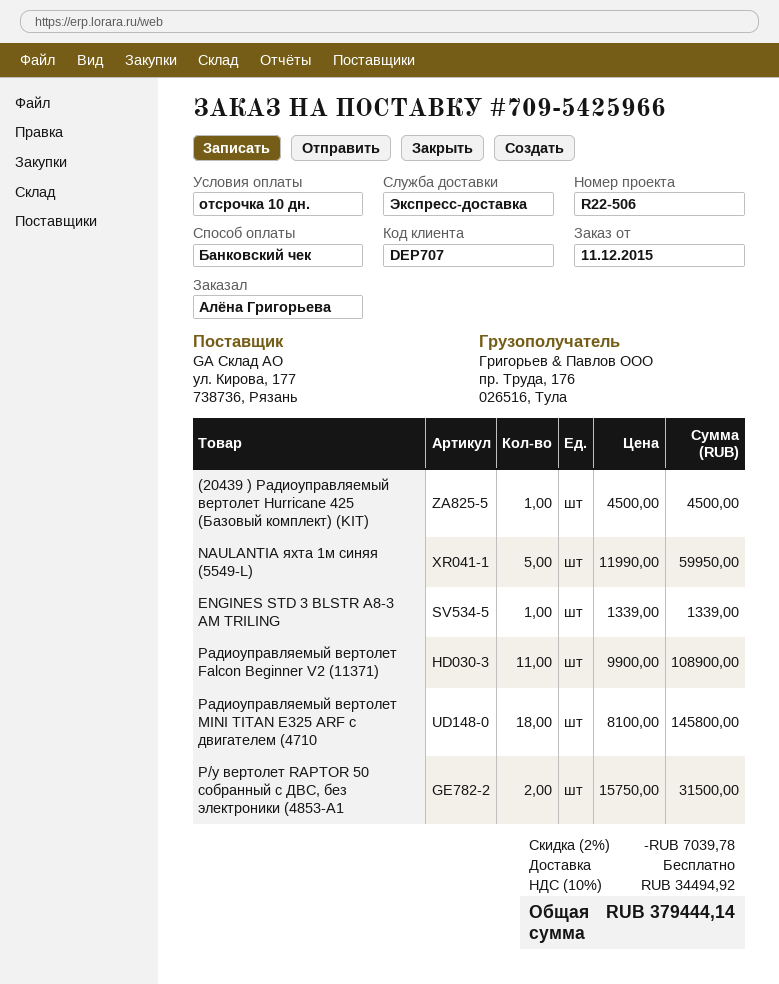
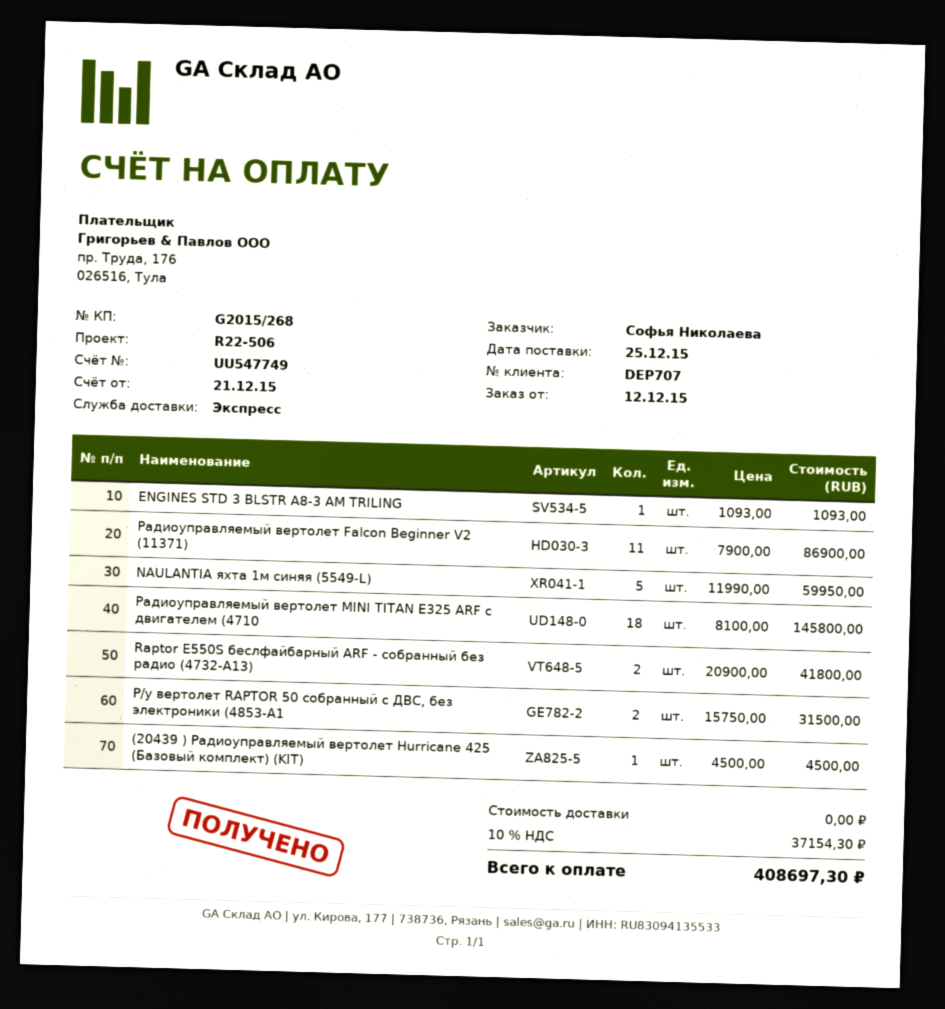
order date: 2015-12-11 -> 2015-12-12
ordered by: Алёна Григорьева -> Софья Николаева
ENGINES STD 3 BLSTR A8-3 AM TRILING: 1 x 1339.00 = 1339.00 -> 1 x 1093.00 = 1093.00
Радиоуправляемый вертолет Falcon Beginner V2 (11371): 11 x 9900.00 = 108900.00 -> 11 x 7900.00 = 86900.00
Raptor E550S беслфайбарный ARF - собранный без радио (4732-A13): none -> 2 x 20900.00 = 41800.00
discount: 2% = 7039.78 -> none
tax: 10% = 34494.92 -> 10% = 37154.30
total: 379444.14 -> 408697.30

